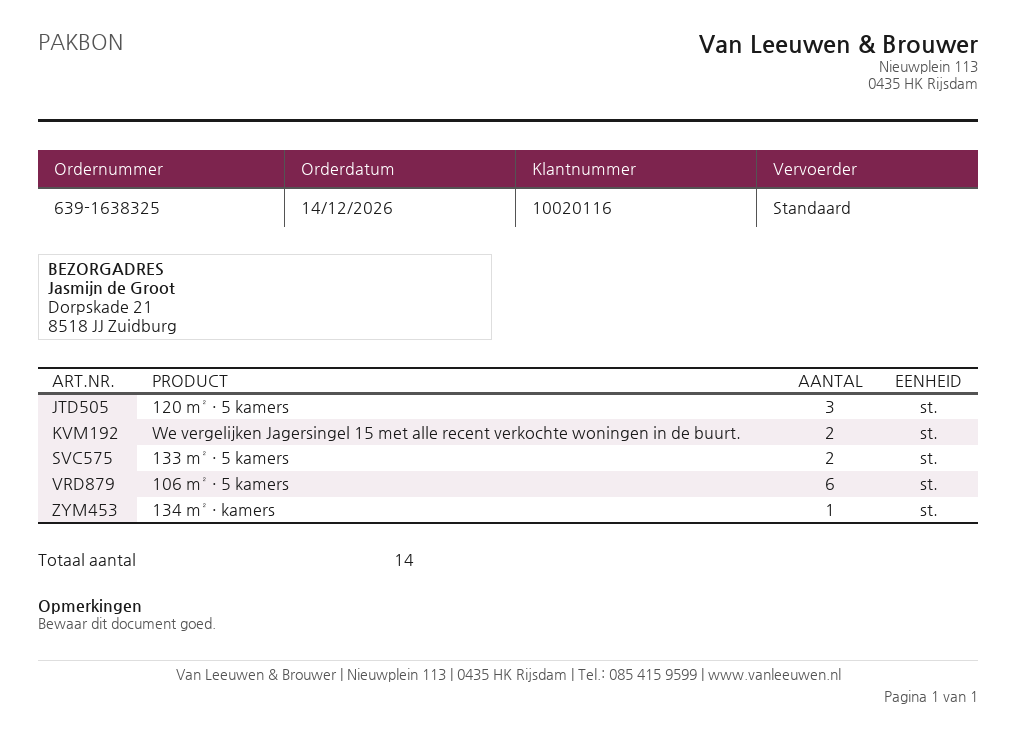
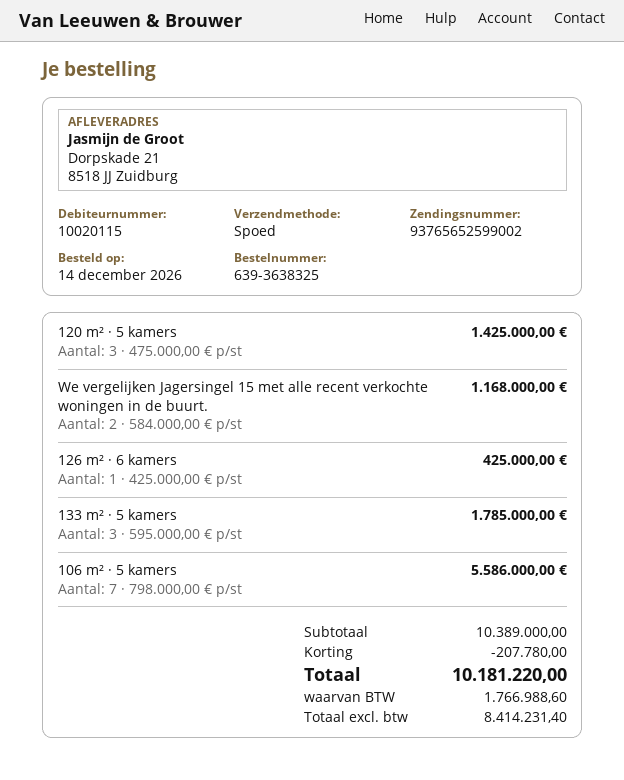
order number: 639-1638325 -> 639-3638325
customer number: 10020116 -> 10020115
shipping method: standard -> express
133 m² · 5 kamers: 2 -> 3
106 m² · 5 kamers: 6 -> 7
134 m² · kamers: 1 -> none
126 m² · 6 kamers: none -> 1

